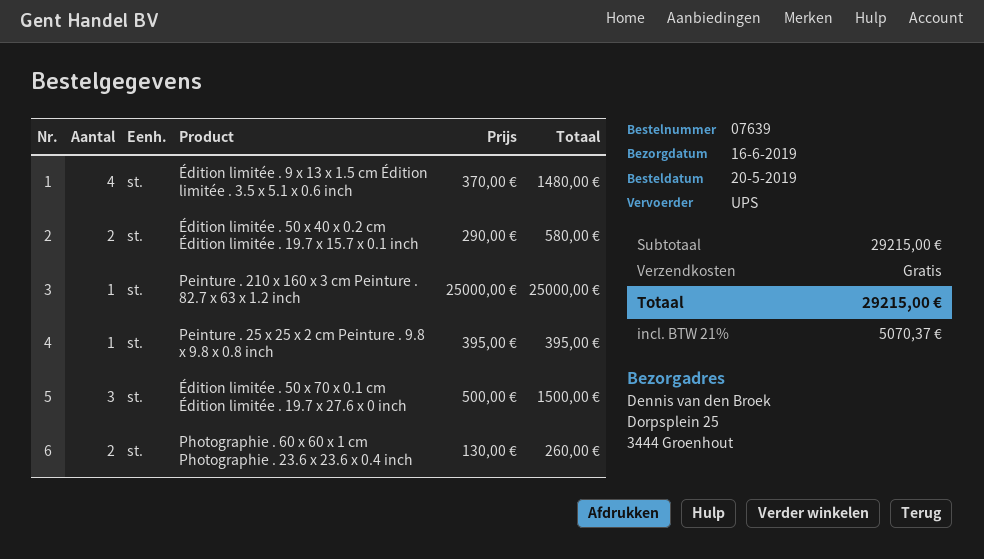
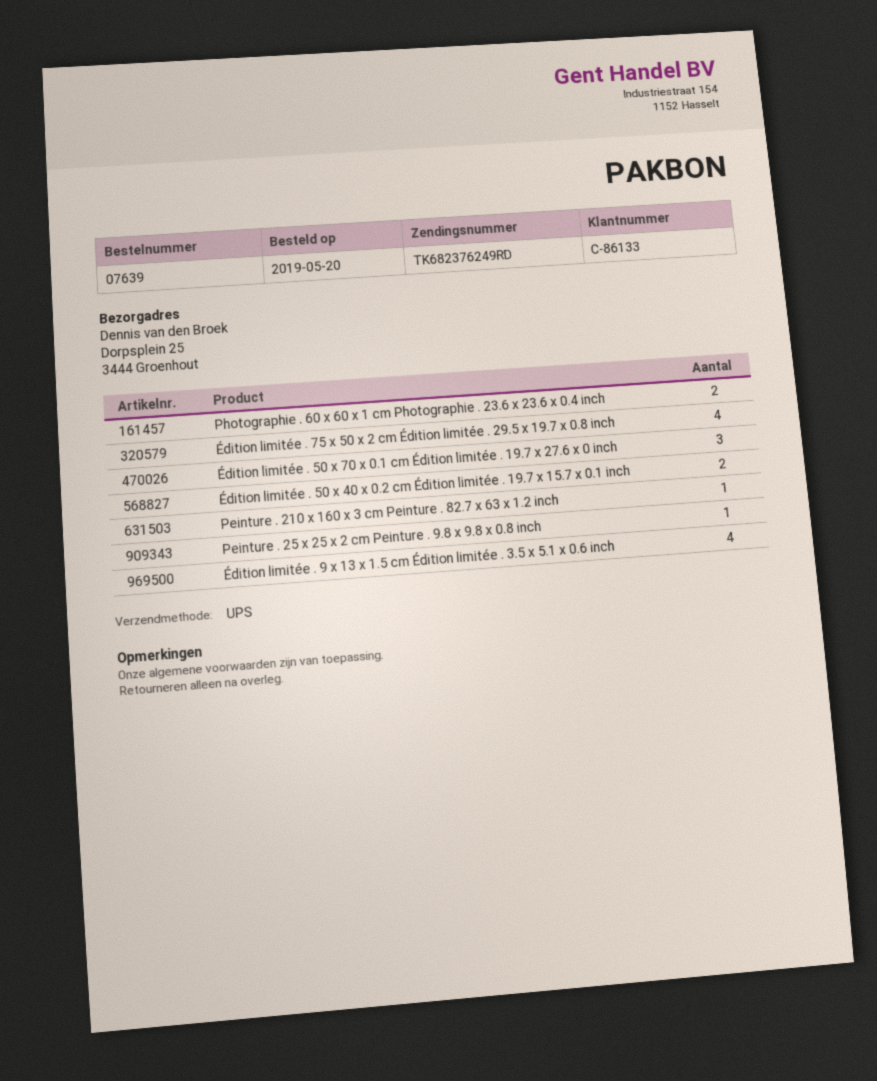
Édition limitée . 75 x 50 x 2 cm Édition limitée . 29.5 x 19.7 x 0.8 inch: none -> 4

